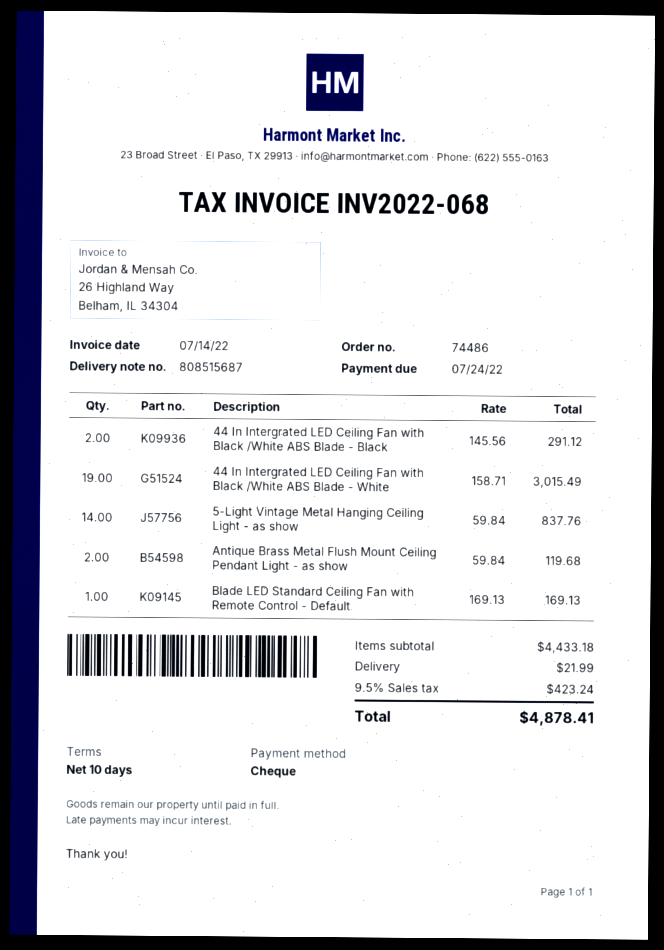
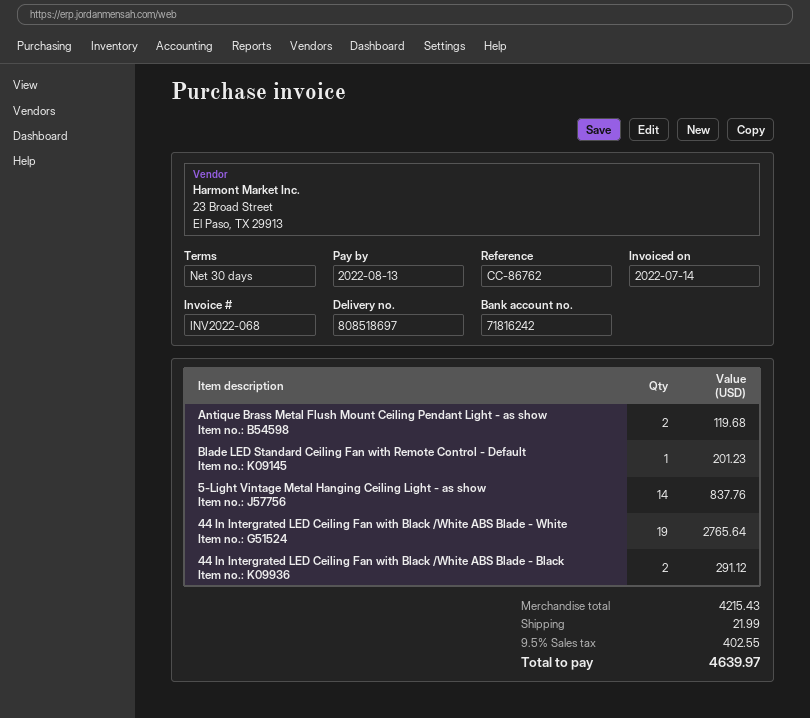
delivery note number: 808515687 -> 808518697
payment terms: 10 days -> 30 days
due date: 2022-07-24 -> 2022-08-13
44 In Intergrated LED Ceiling Fan with Black /White ABS Blade - White: 19 for 3015.49 -> 19 for 2765.64
Blade LED Standard Ceiling Fan with Remote Control - Default: 1 for 169.13 -> 1 for 201.23
subtotal: 4433.18 -> 4215.43
tax: 9.5% = 423.24 -> 9.5% = 402.55
total: 4878.41 -> 4639.97

